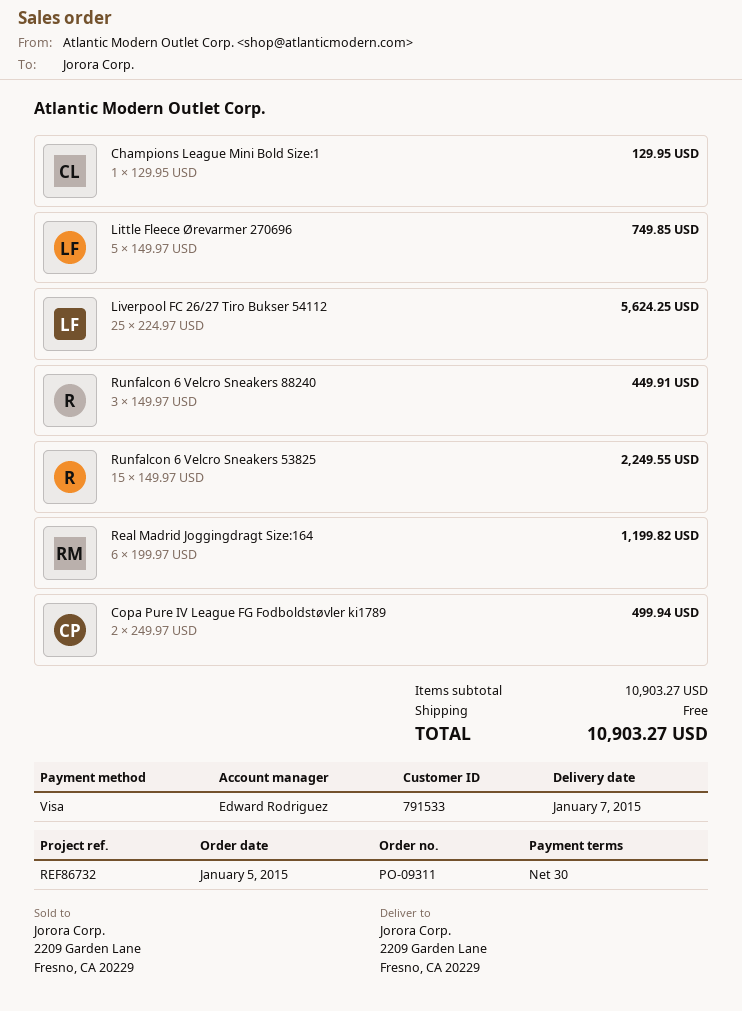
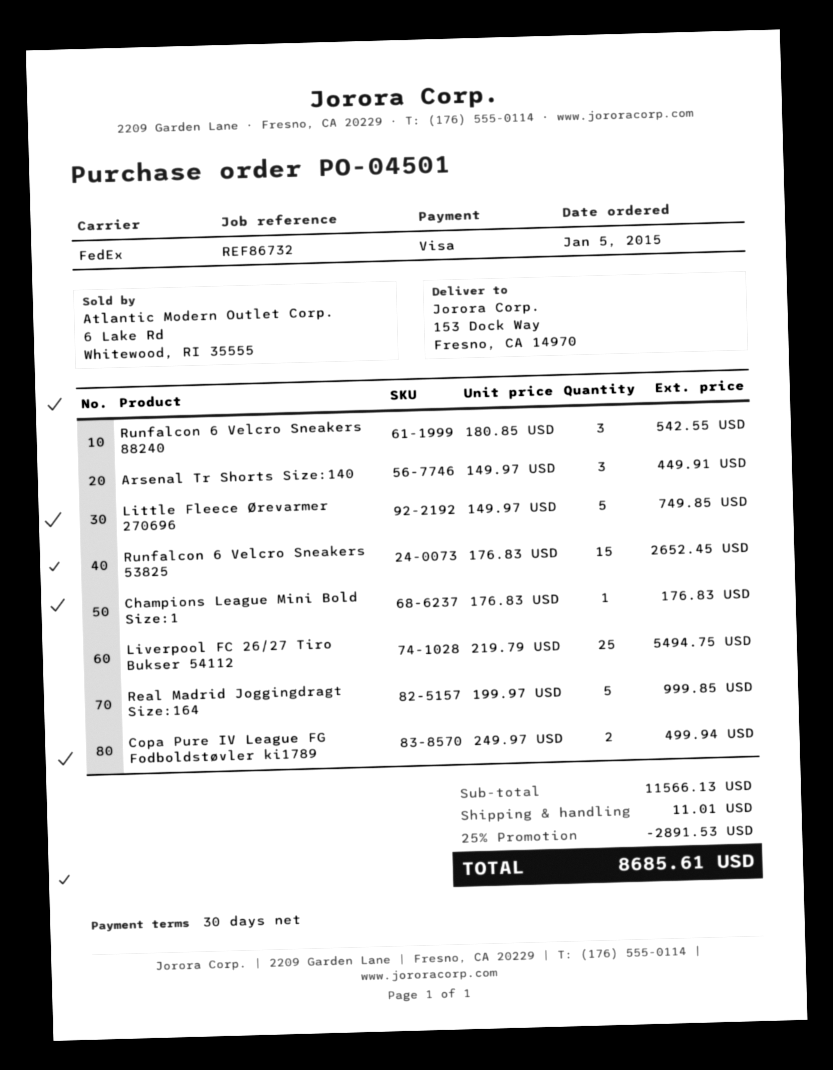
order number: PO-09311 -> PO-04501
ship to: 2209 Garden Lane, Fresno, CA 20229 -> 153 Dock Way, Fresno, CA 14970
Champions League Mini Bold Size:1: 1 x 129.95 = 129.95 -> 1 x 176.83 = 176.83
Liverpool FC 26/27 Tiro Bukser 54112: 25 x 224.97 = 5624.25 -> 25 x 219.79 = 5494.75
Runfalcon 6 Velcro Sneakers 88240: 3 x 149.97 = 449.91 -> 3 x 180.85 = 542.55
Runfalcon 6 Velcro Sneakers 53825: 15 x 149.97 = 2249.55 -> 15 x 176.83 = 2652.45
Real Madrid Joggingdragt Size:164: 6 x 199.97 = 1199.82 -> 5 x 199.97 = 999.85
Arsenal Tr Shorts Size:140: none -> 3 x 149.97 = 449.91
subtotal: 10903.27 -> 11566.13
discount: none -> 25% = 2891.53
shipping: 0.00 -> 11.01
total: 10903.27 -> 8685.61

